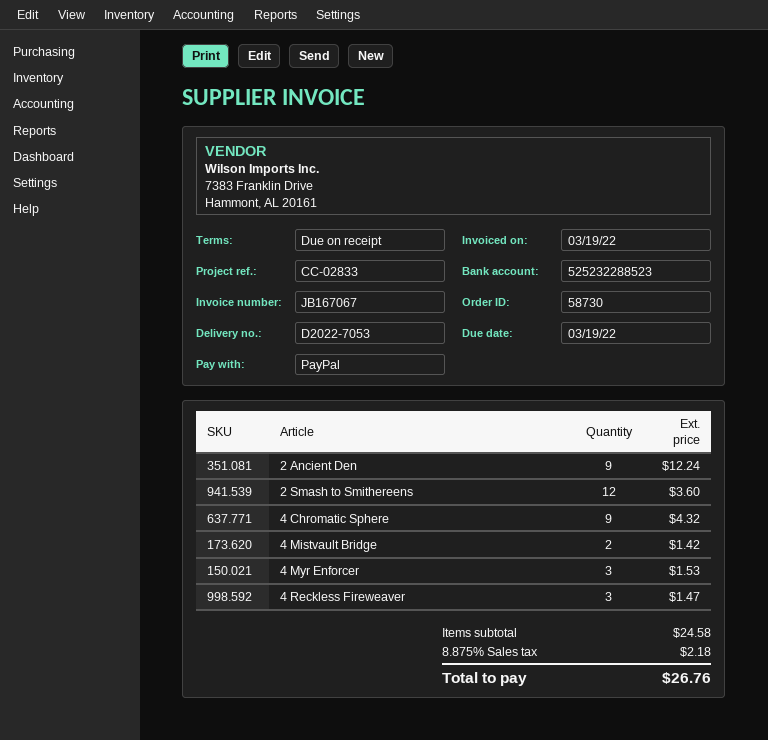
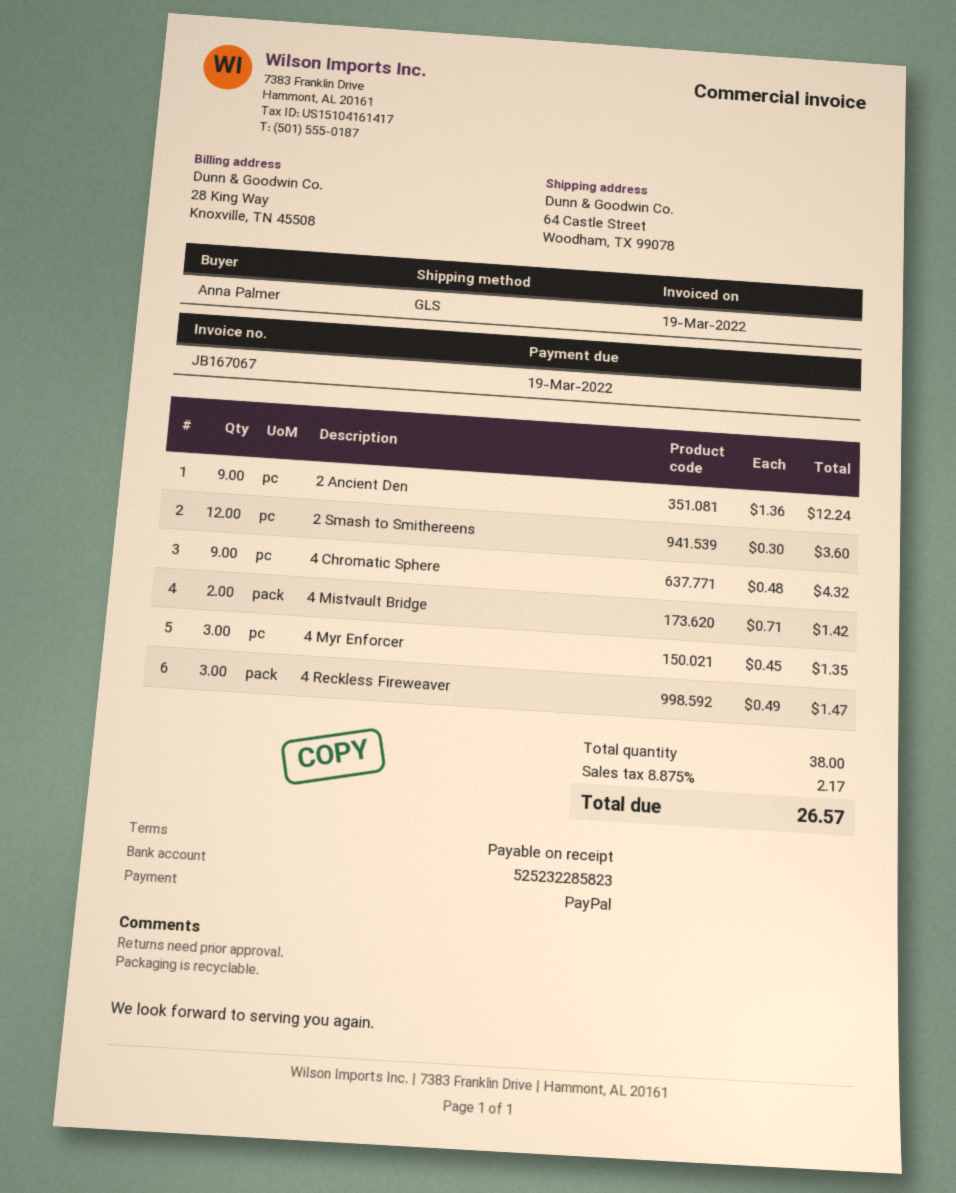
bank account: 525232288523 -> 525232285823
4 Myr Enforcer: 3 for 1.53 -> 3 for 1.35
tax: 8.875% = 2.18 -> 8.875% = 2.17
total: 26.76 -> 26.57

